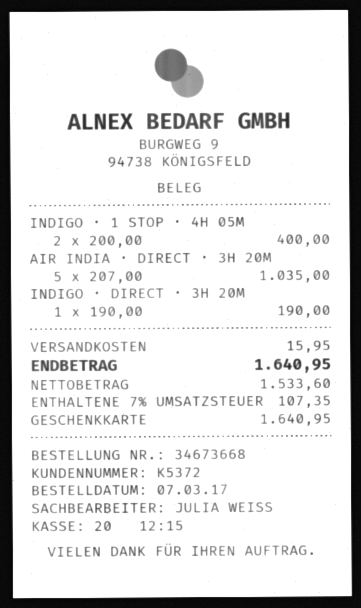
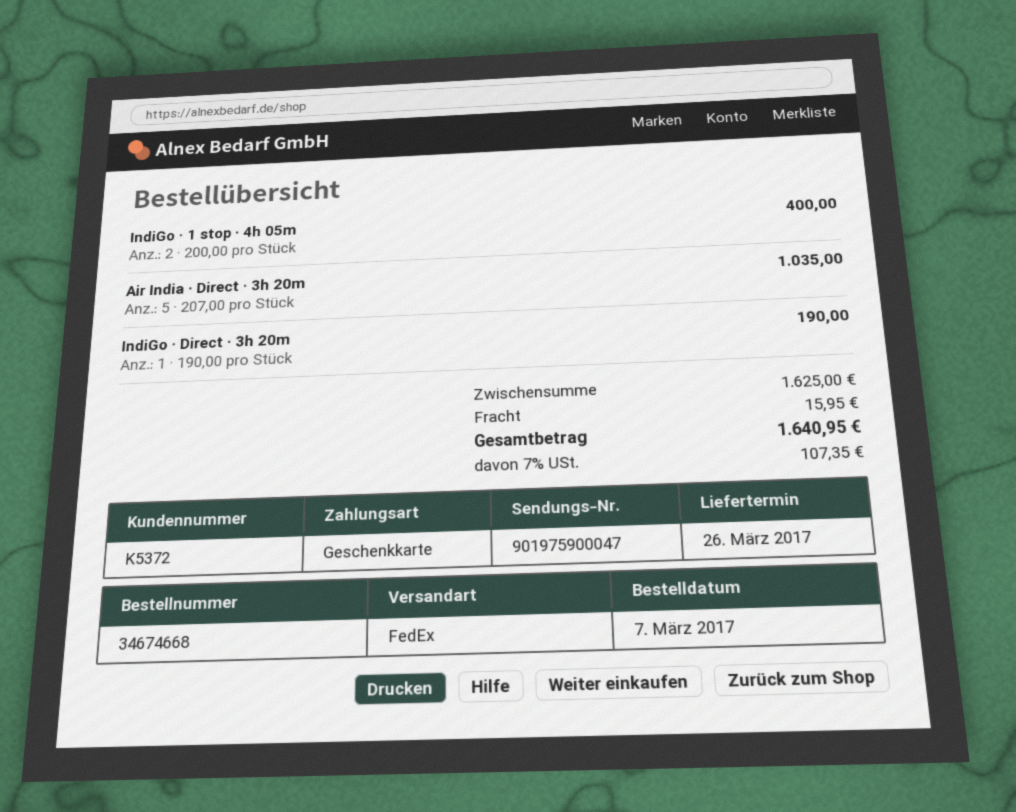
order number: 34673668 -> 34674668

